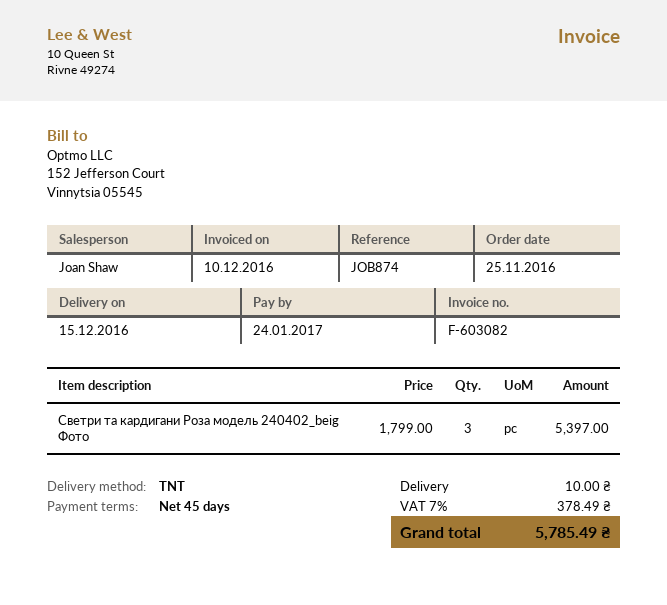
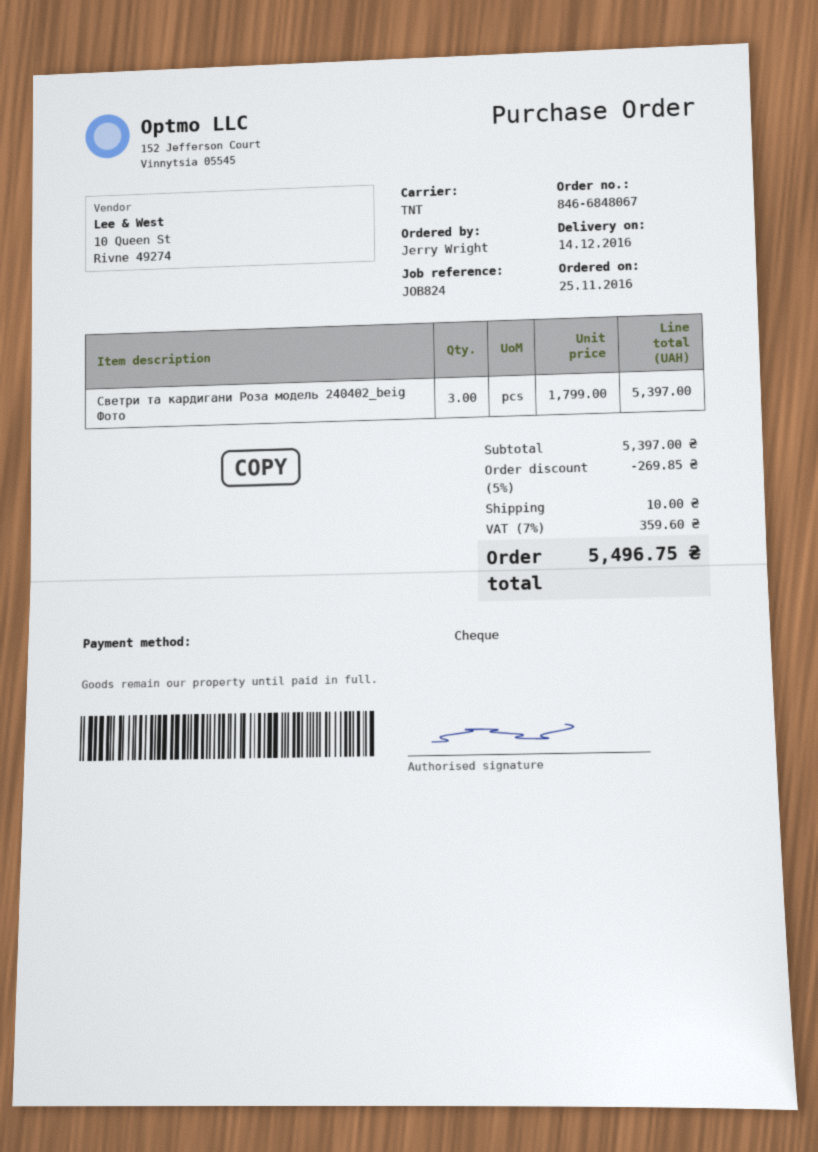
delivery date: 2016-12-15 -> 2016-12-14
reference: JOB874 -> JOB824
discount: none -> 5% = 269.85
tax: 7% = 378.49 -> 7% = 359.60
total: 5785.49 -> 5496.75

